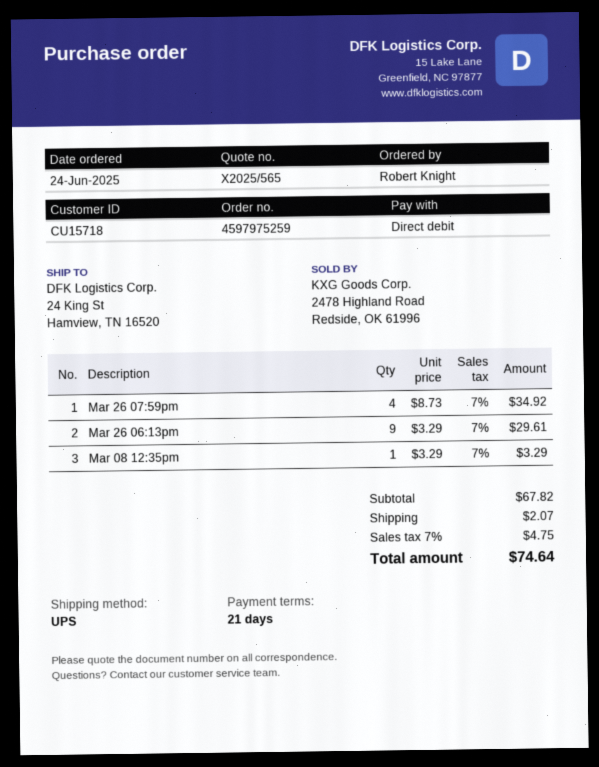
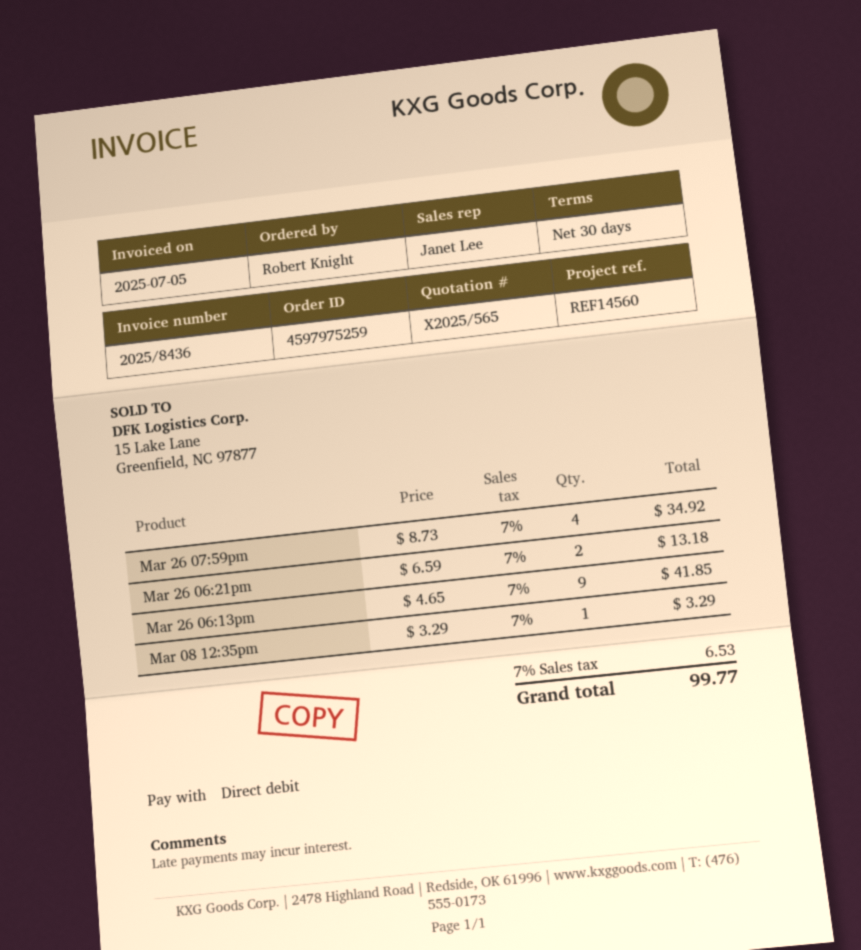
payment terms: 21 days -> 30 days
Mar 26 06:13pm: 9 x 3.29 = 29.61 -> 9 x 4.65 = 41.85
Mar 26 06:21pm: none -> 2 x 6.59 = 13.18
shipping: 2.07 -> none
tax: 7% = 4.75 -> 7% = 6.53
total: 74.64 -> 99.77

